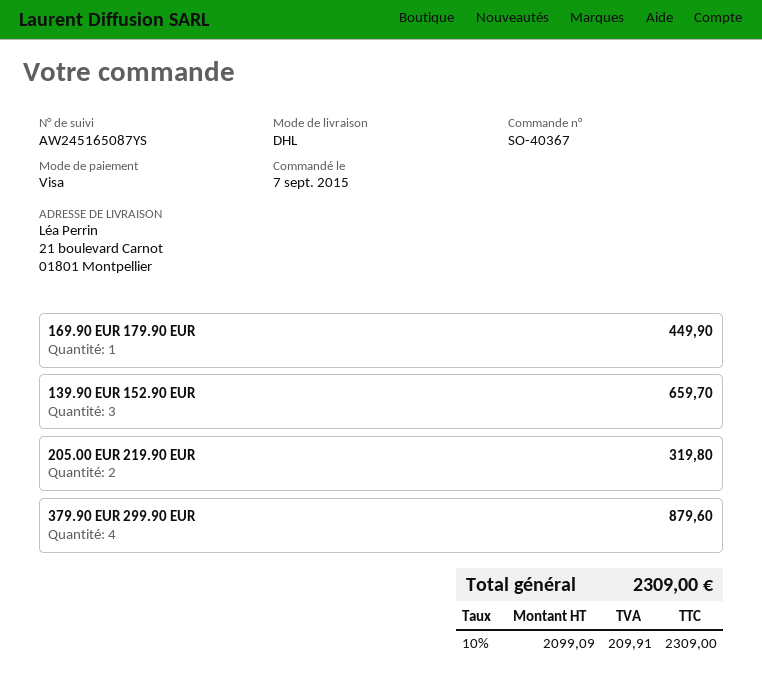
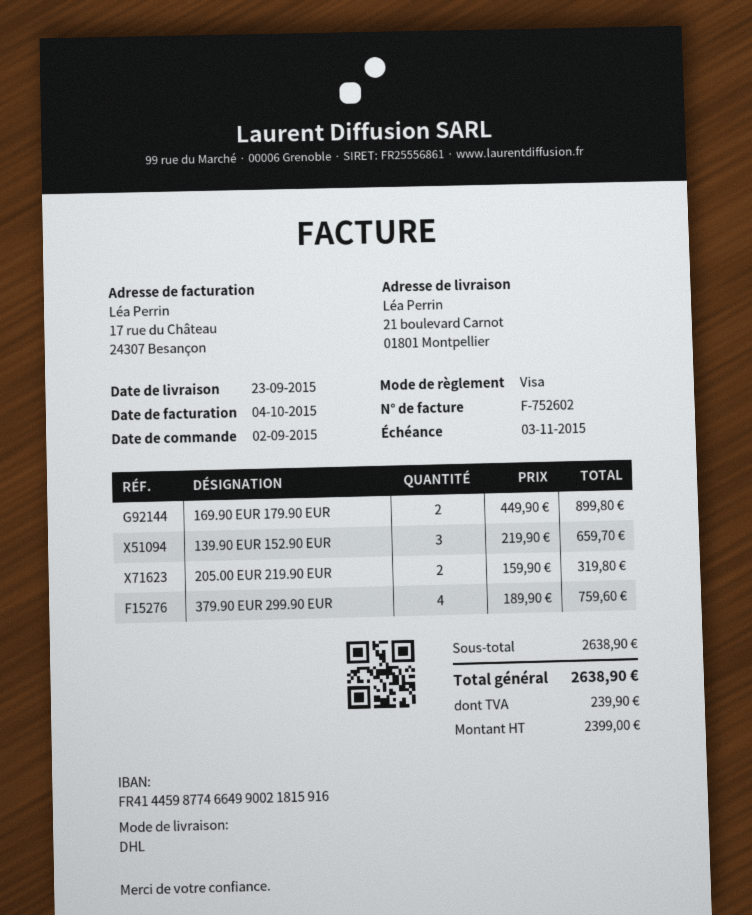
order date: 2015-09-07 -> 2015-09-02
169.90 EUR 179.90 EUR: 1 for 449.90 -> 2 for 899.80
379.90 EUR 299.90 EUR: 4 for 879.60 -> 4 for 759.60
net: 2099.09 -> 2399.00
tax: 209.91 -> 239.90
total: 2309.00 -> 2638.90

